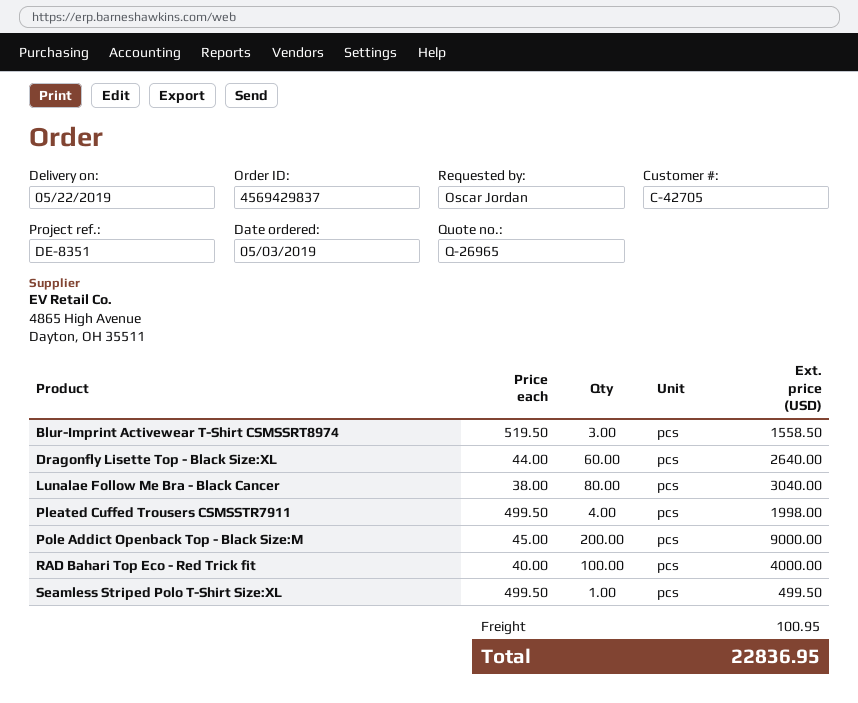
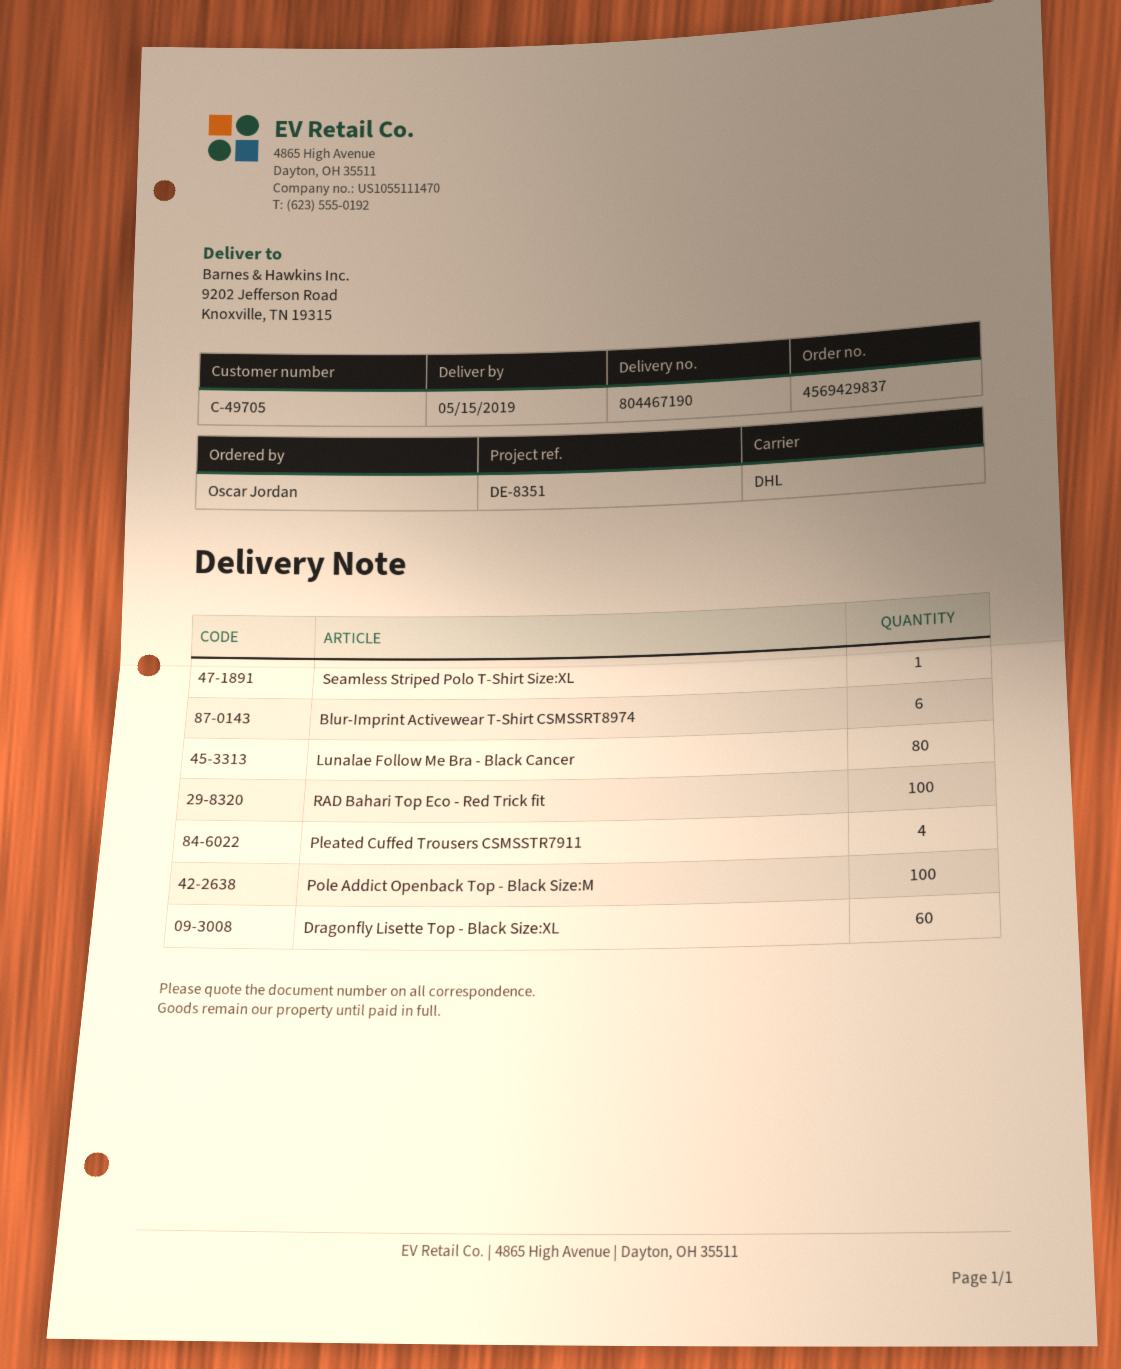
delivery date: 2019-05-22 -> 2019-05-15
customer number: C-42705 -> C-49705
Blur-Imprint Activewear T-Shirt CSMSSRT8974: 3 -> 6
Pole Addict Openback Top - Black Size:M: 200 -> 100

